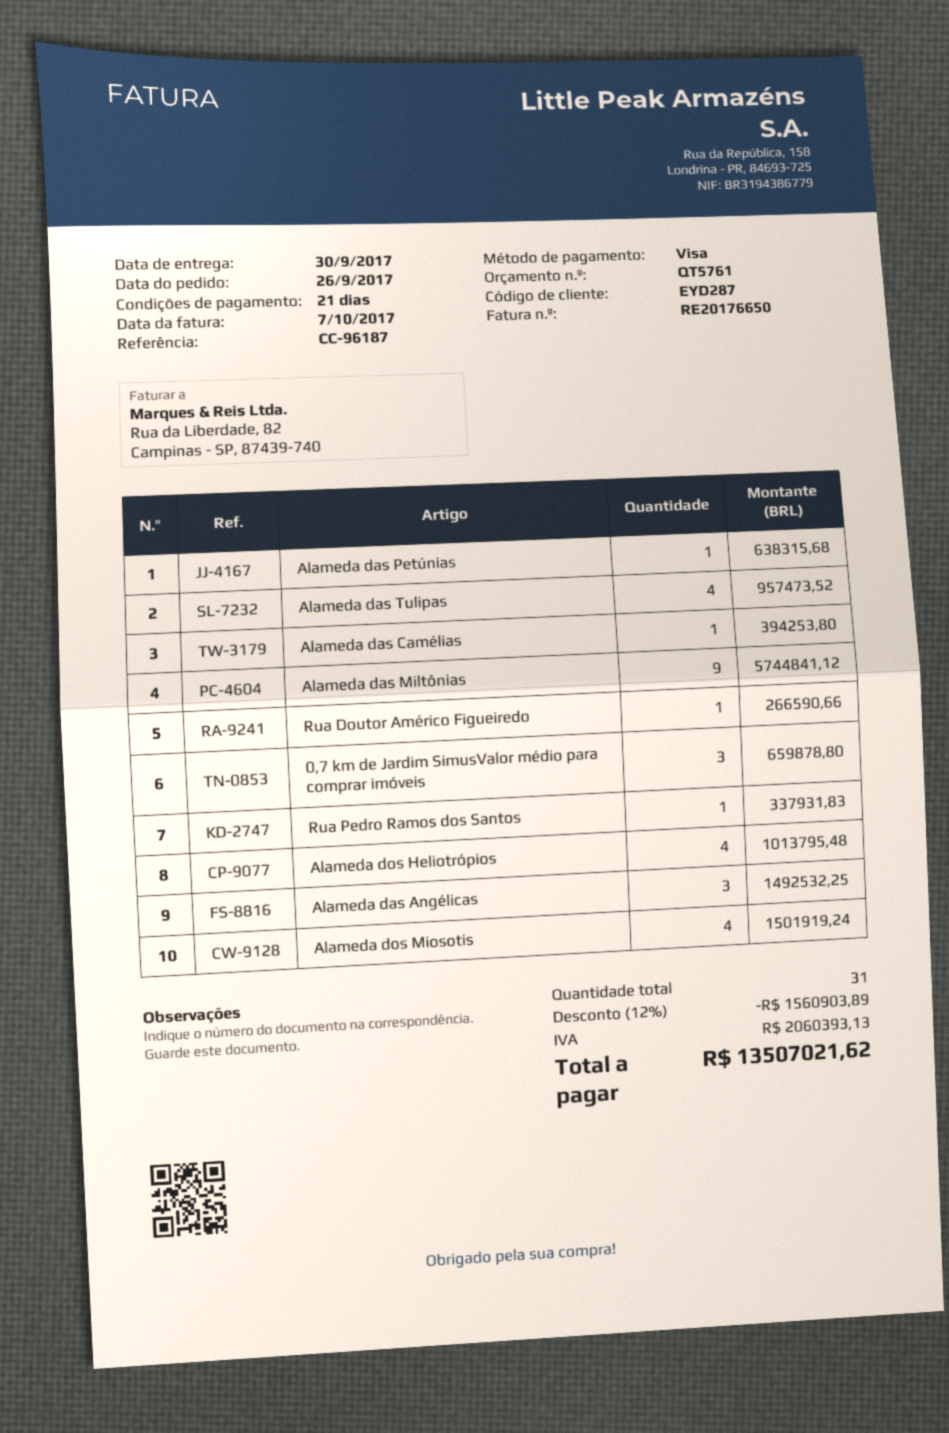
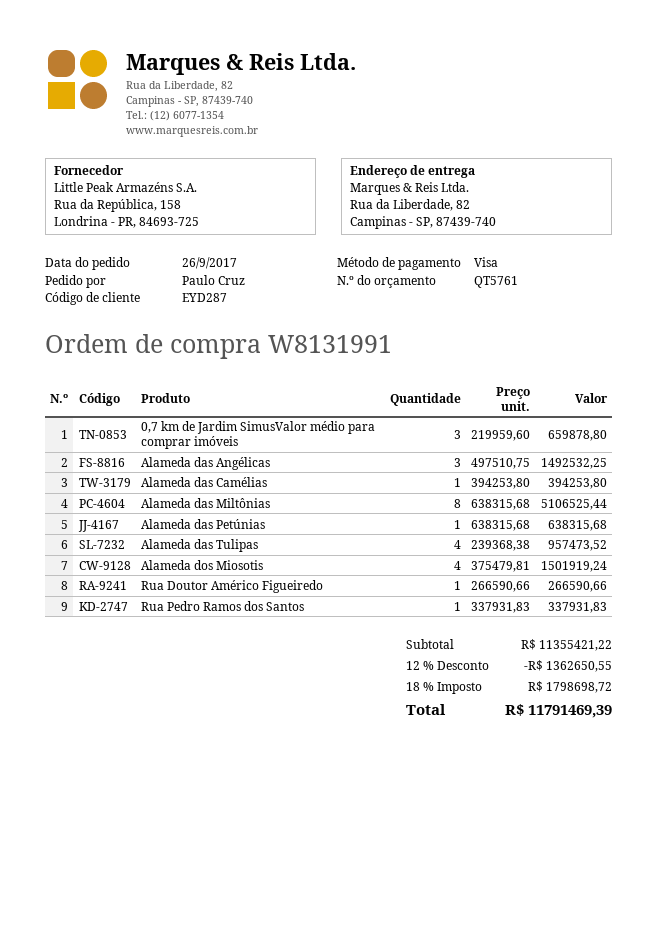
Alameda das Miltônias: 9 for 5744841.12 -> 8 for 5106525.44
Alameda dos Heliotrópios: 4 for 1013795.48 -> none
discount: 12% = 1560903.89 -> 12% = 1362650.55
tax: 2060393.13 -> 1798698.72
total: 13507021.62 -> 11791469.39

